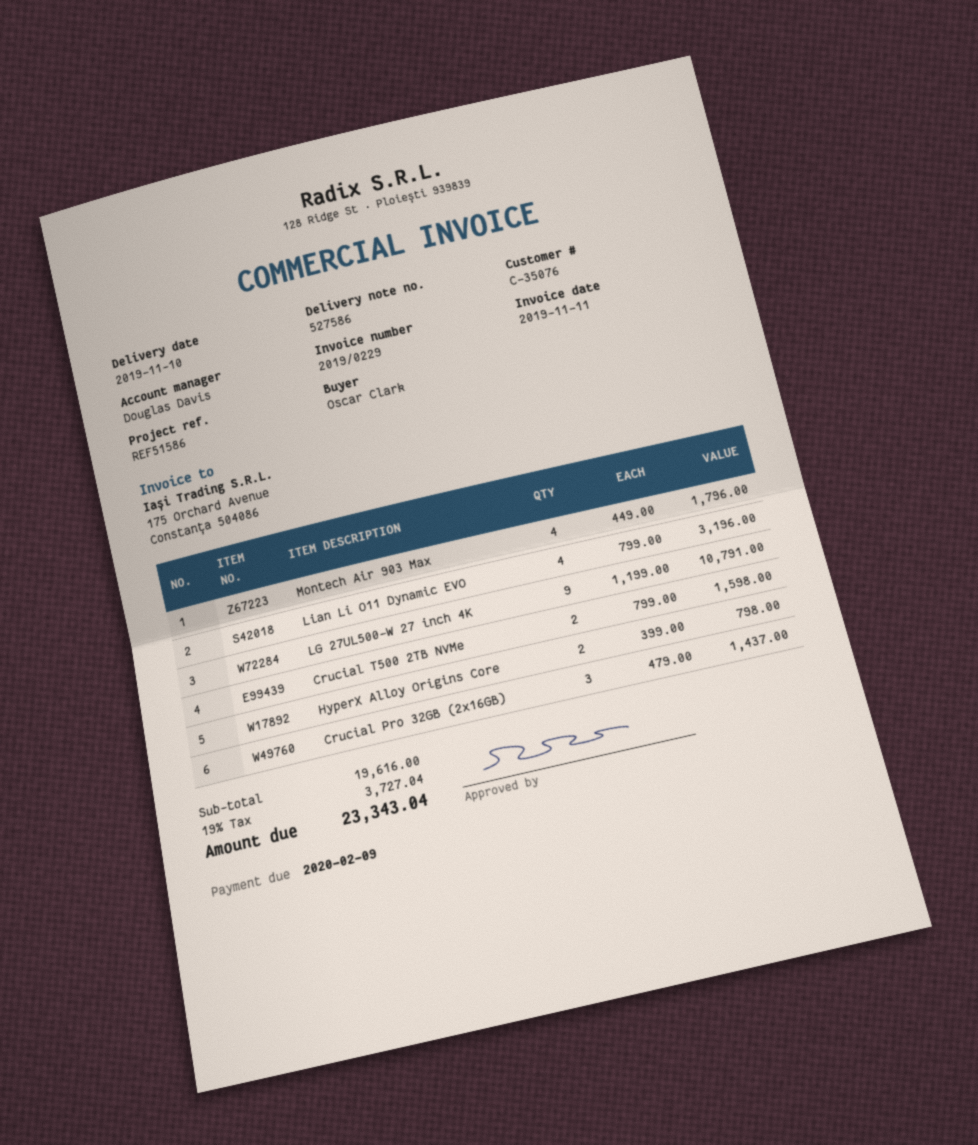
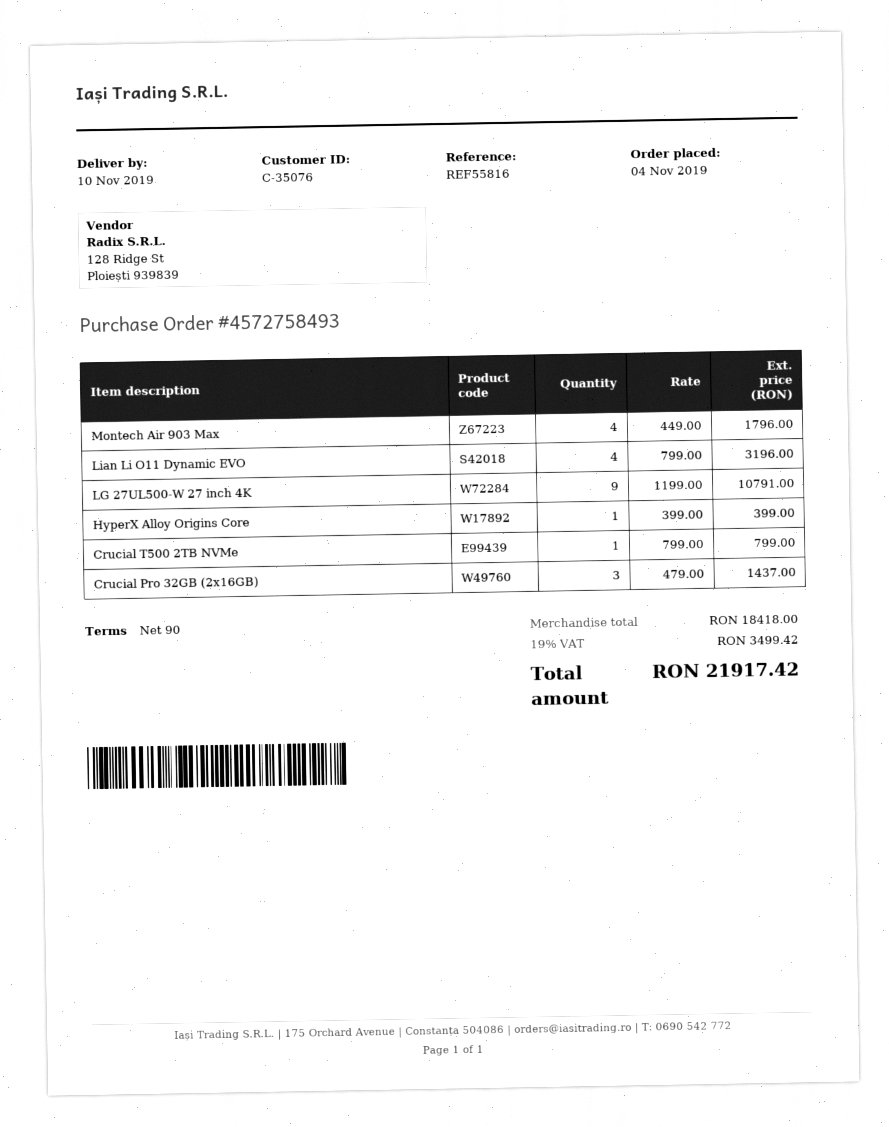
reference: REF51586 -> REF55816
Crucial T500 2TB NVMe: 2 x 799.00 = 1598.00 -> 1 x 799.00 = 799.00
HyperX Alloy Origins Core: 2 x 399.00 = 798.00 -> 1 x 399.00 = 399.00
subtotal: 19616.00 -> 18418.00
tax: 19% = 3727.04 -> 19% = 3499.42
total: 23343.04 -> 21917.42

